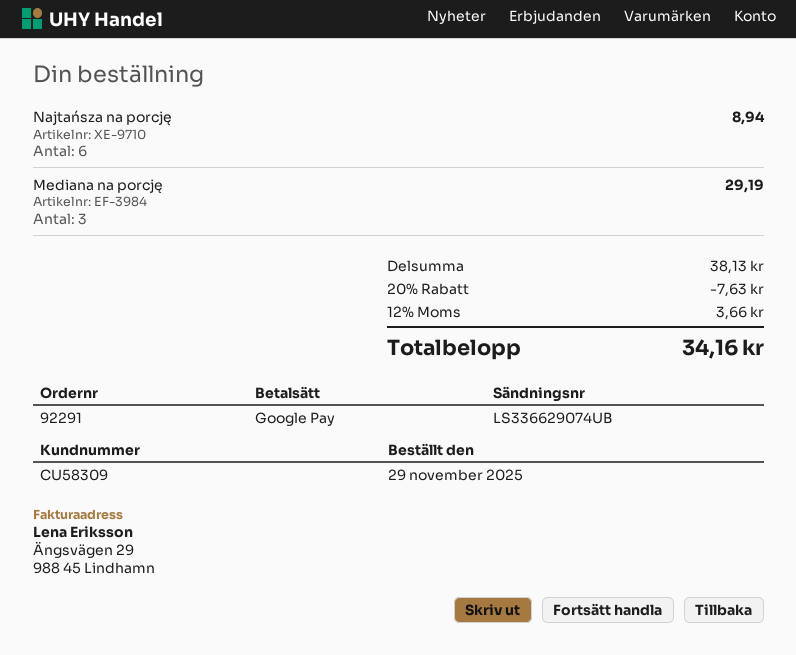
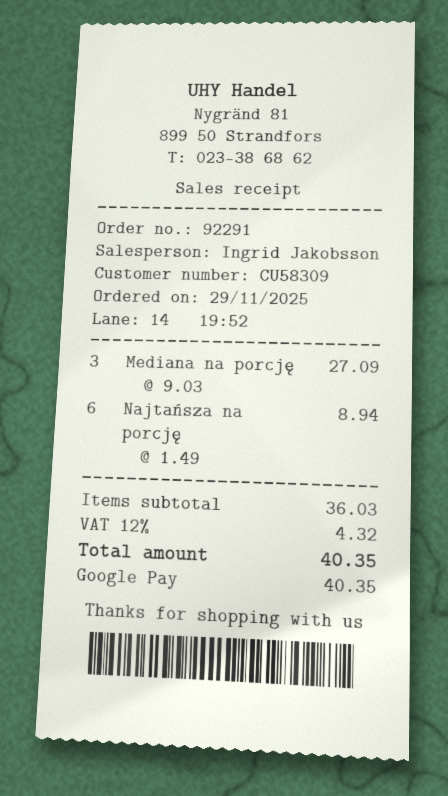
Mediana na porcję: 3 for 29.19 -> 3 for 27.09
subtotal: 38.13 -> 36.03
discount: 20% = 7.63 -> none
tax: 12% = 3.66 -> 12% = 4.32
total: 34.16 -> 40.35

